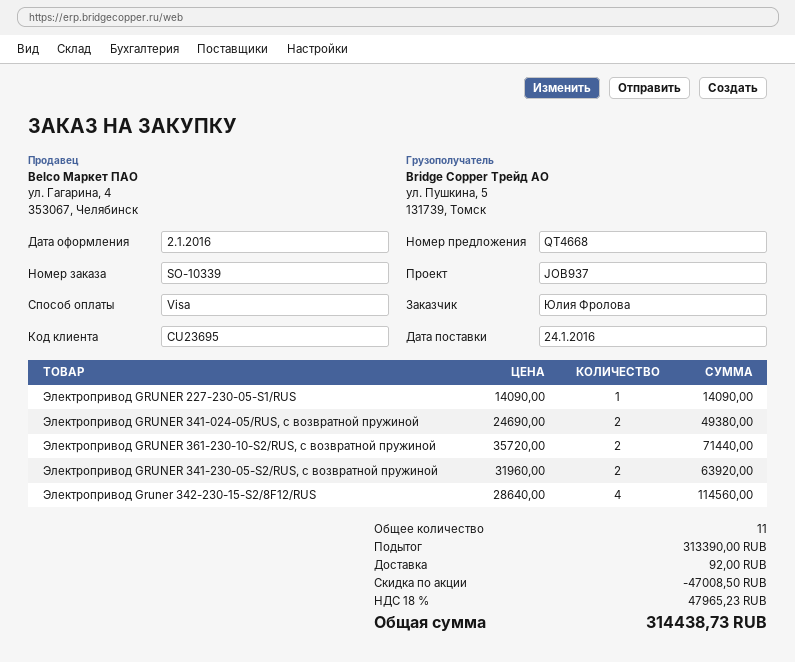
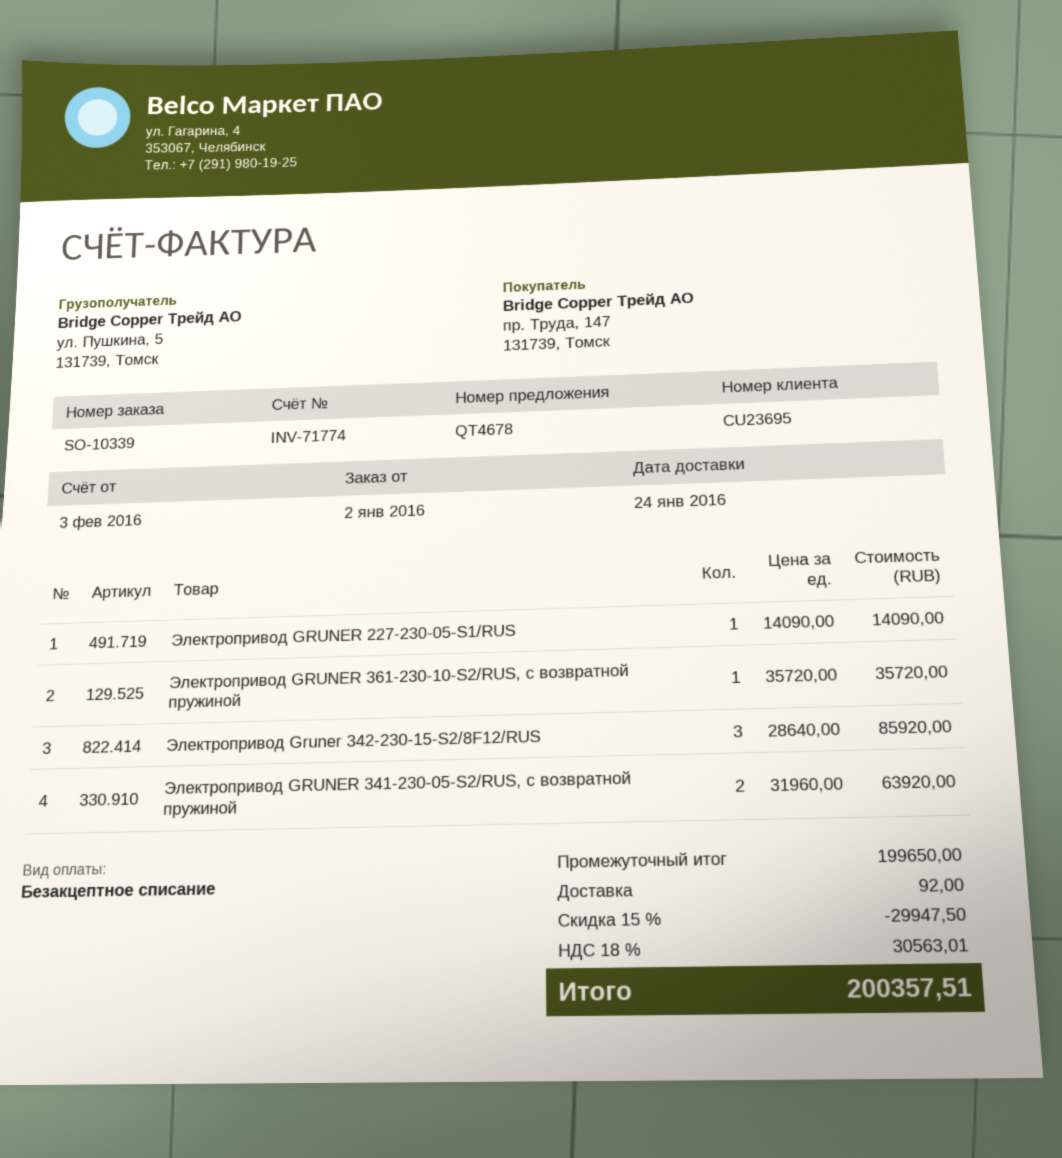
quote number: QT4668 -> QT4678
payment method: Visa -> direct debit
Электропривод GRUNER 341-024-05/RUS, с возвратной пружиной: 2 x 24690.00 = 49380.00 -> none
Электропривод GRUNER 361-230-10-S2/RUS, с возвратной пружиной: 2 x 35720.00 = 71440.00 -> 1 x 35720.00 = 35720.00
Электропривод Gruner 342-230-15-S2/8F12/RUS: 4 x 28640.00 = 114560.00 -> 3 x 28640.00 = 85920.00
subtotal: 313390.00 -> 199650.00
discount: 47008.50 -> 29947.50
tax: 18% = 47965.23 -> 18% = 30563.01
total: 314438.73 -> 200357.51

